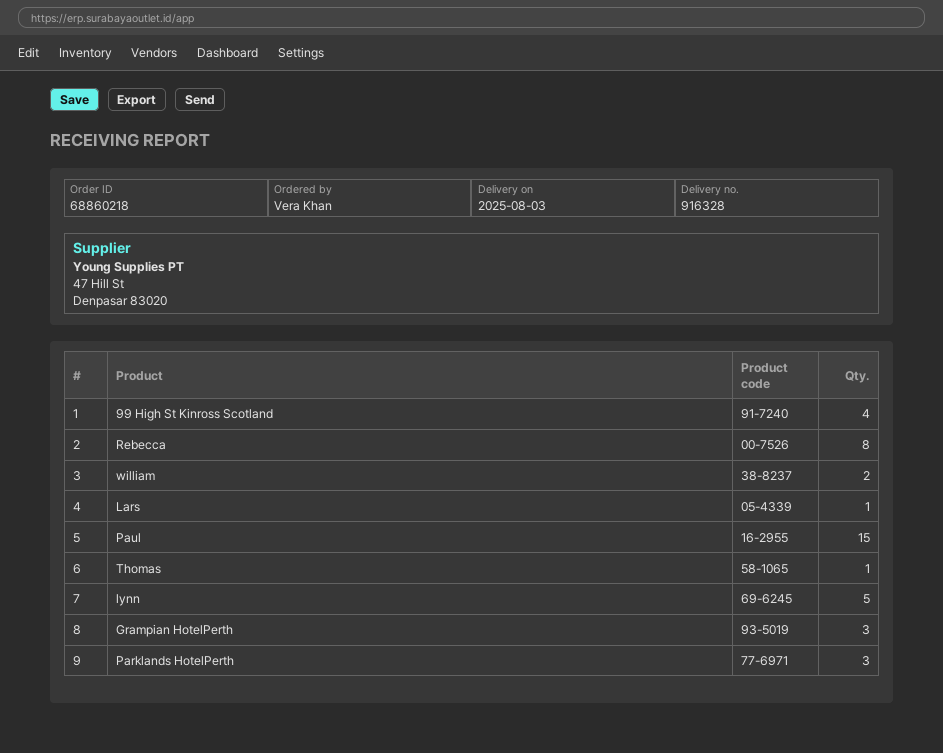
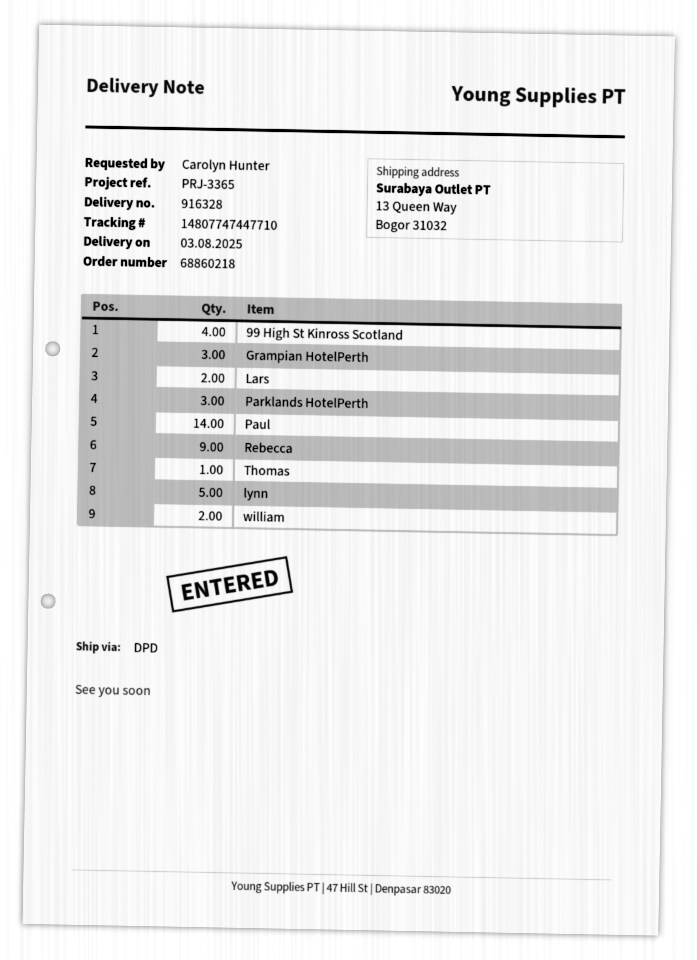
ordered by: Vera Khan -> Carolyn Hunter
Rebecca: 8 -> 9
Lars: 1 -> 2
Paul: 15 -> 14

